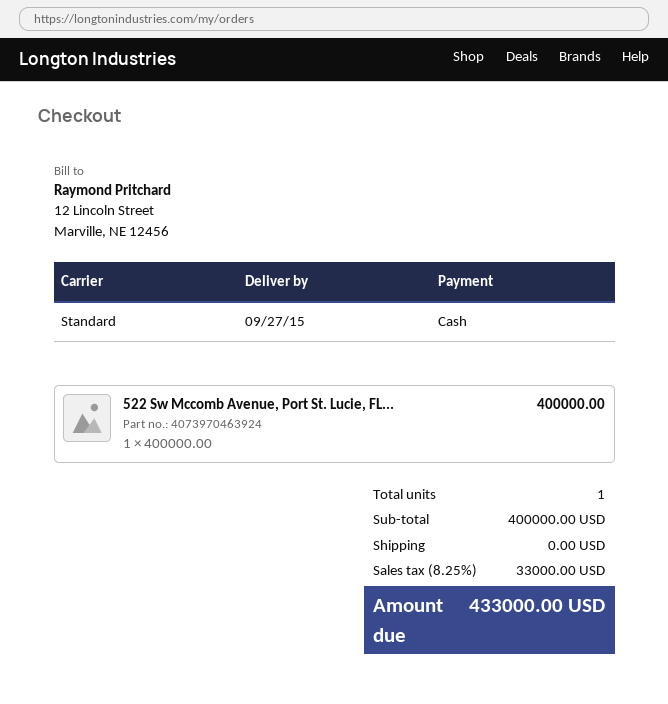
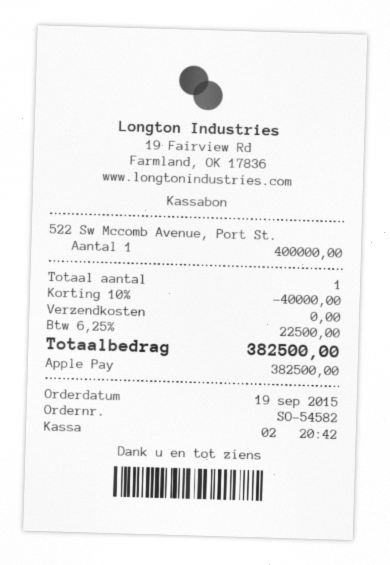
payment method: cash -> Apple Pay
discount: none -> 10% = 40000.00
tax: 8.25% = 33000.00 -> 6.25% = 22500.00
total: 433000.00 -> 382500.00

